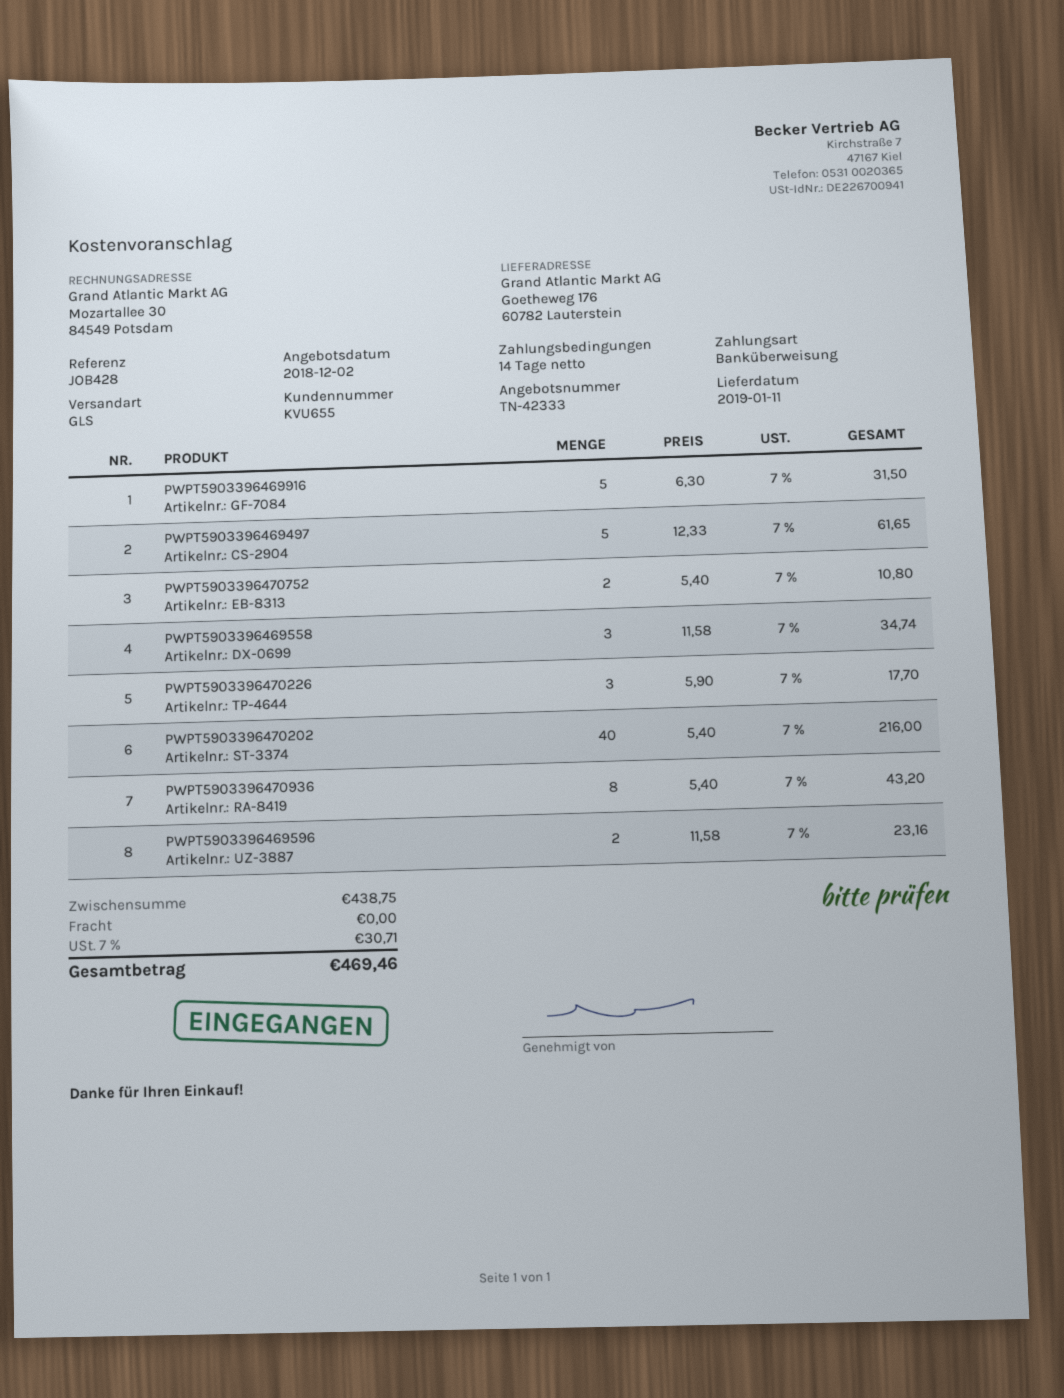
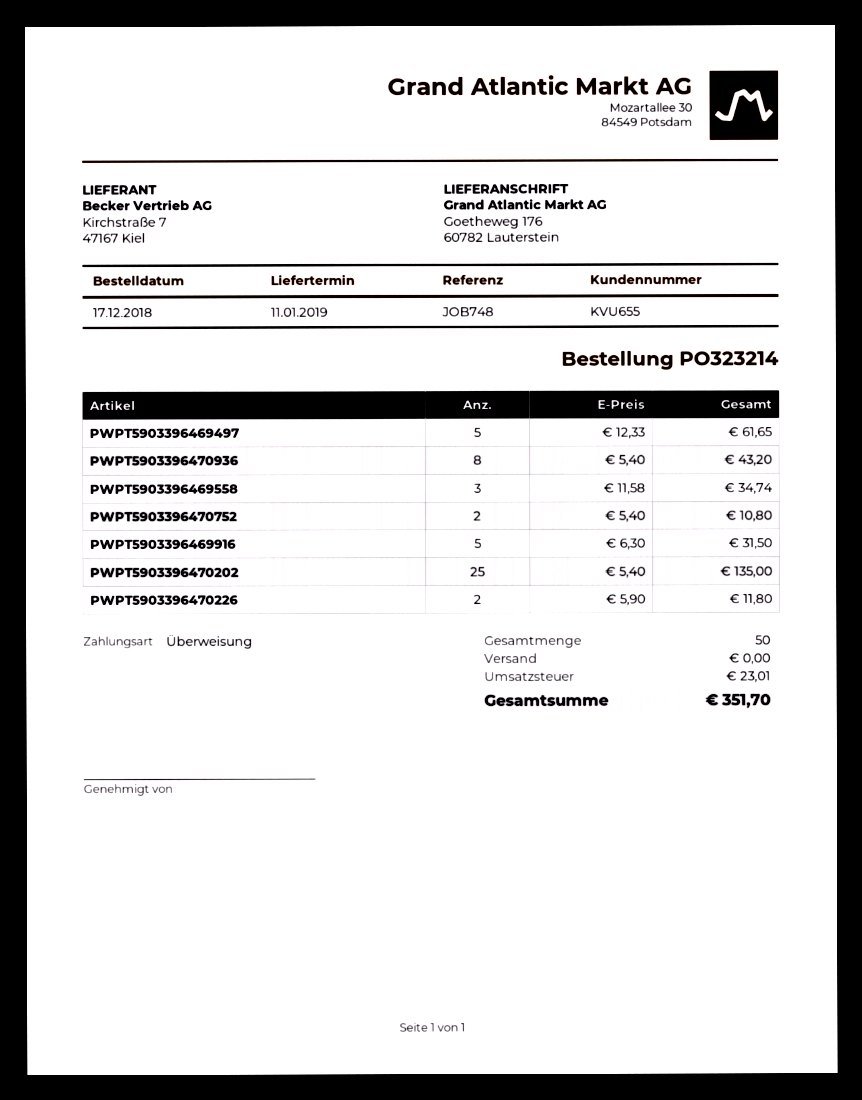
reference: JOB428 -> JOB748
PWPT5903396470226: 3 x 5.90 = 17.70 -> 2 x 5.90 = 11.80
PWPT5903396470202: 40 x 5.40 = 216.00 -> 25 x 5.40 = 135.00
PWPT5903396469596: 2 x 11.58 = 23.16 -> none
tax: 30.71 -> 23.01
total: 469.46 -> 351.70

